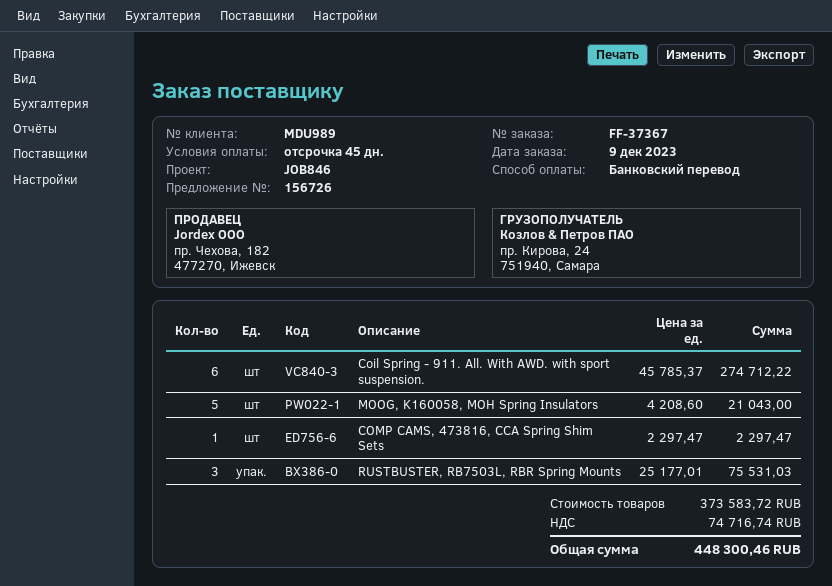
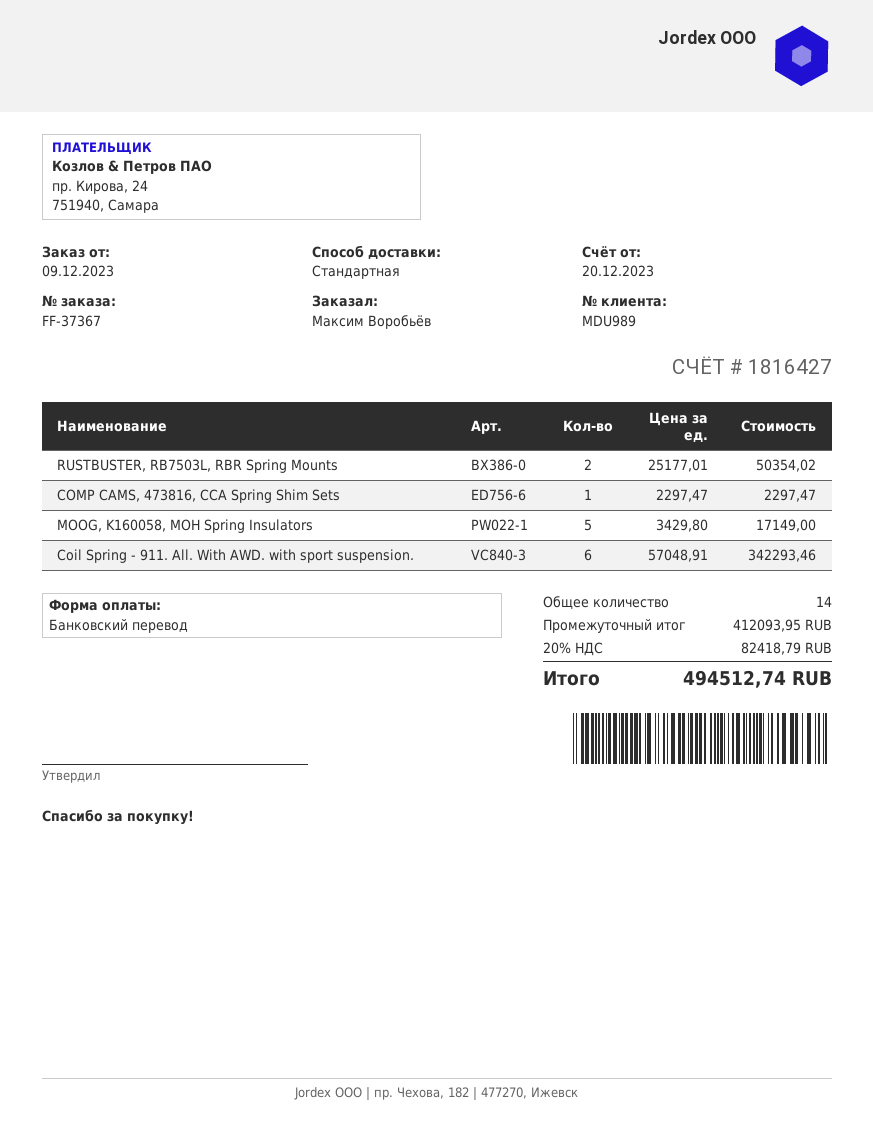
Coil Spring - 911. All. With AWD. with sport suspension.: 6 x 45785.37 = 274712.22 -> 6 x 57048.91 = 342293.46
MOOG, K160058, MOH Spring Insulators: 5 x 4208.60 = 21043.00 -> 5 x 3429.80 = 17149.00
RUSTBUSTER, RB7503L, RBR Spring Mounts: 3 x 25177.01 = 75531.03 -> 2 x 25177.01 = 50354.02
subtotal: 373583.72 -> 412093.95
tax: 74716.74 -> 82418.79
total: 448300.46 -> 494512.74

